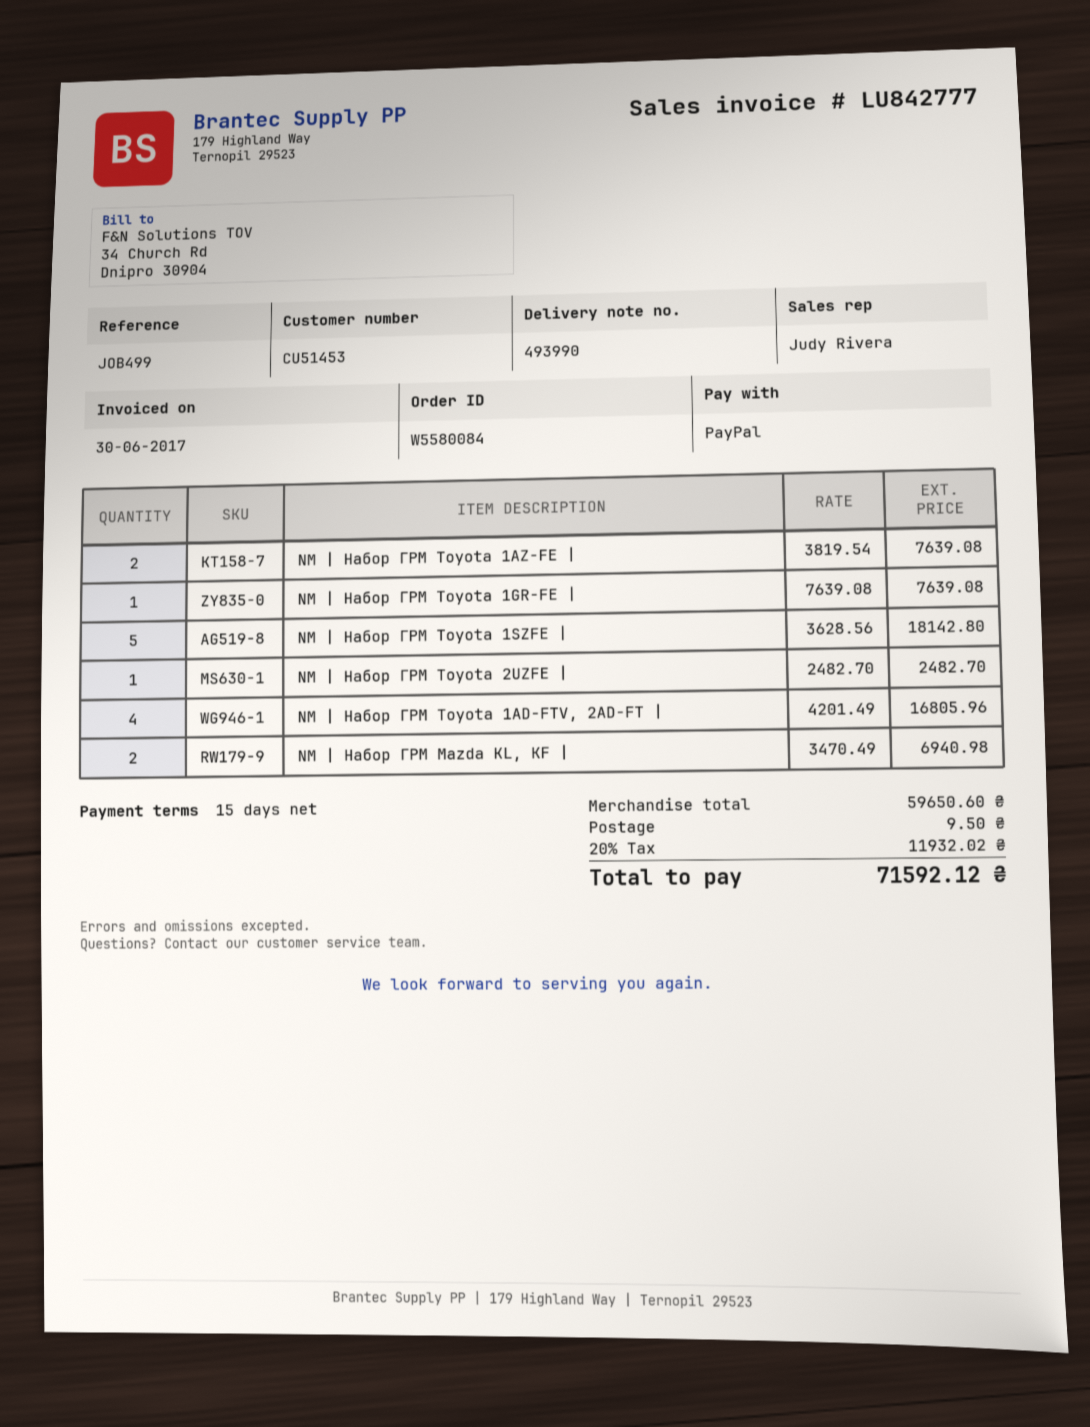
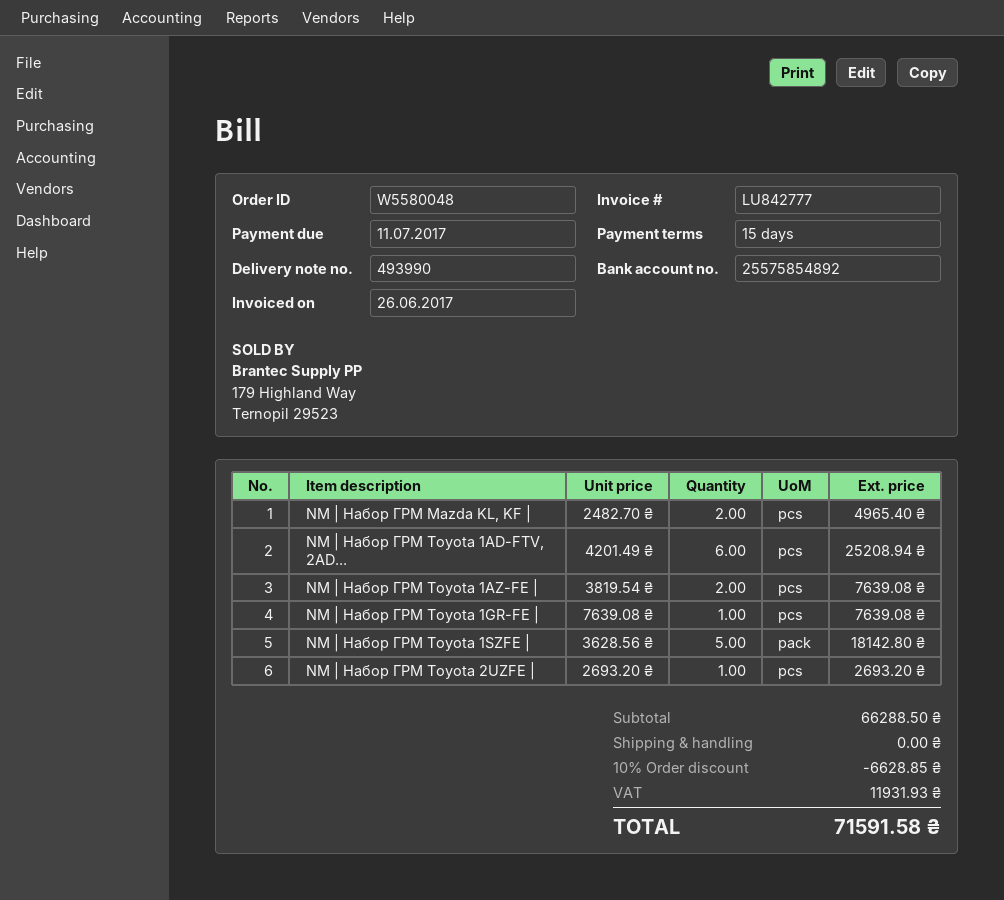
order number: W5580084 -> W5580048
invoice date: 2017-06-30 -> 2017-06-26
NM | Набор ГРМ Toyota 2UZFE |: 1 x 2482.70 = 2482.70 -> 1 x 2693.20 = 2693.20
NM | Набор ГРМ Toyota 1AD-FTV, 2AD-FT |: 4 x 4201.49 = 16805.96 -> 6 x 4201.49 = 25208.94
NM | Набор ГРМ Mazda KL, KF |: 2 x 3470.49 = 6940.98 -> 2 x 2482.70 = 4965.40
subtotal: 59650.60 -> 66288.50
discount: none -> 10% = 6628.85
shipping: 9.50 -> 0.00
tax: 11932.02 -> 11931.93
total: 71592.12 -> 71591.58

